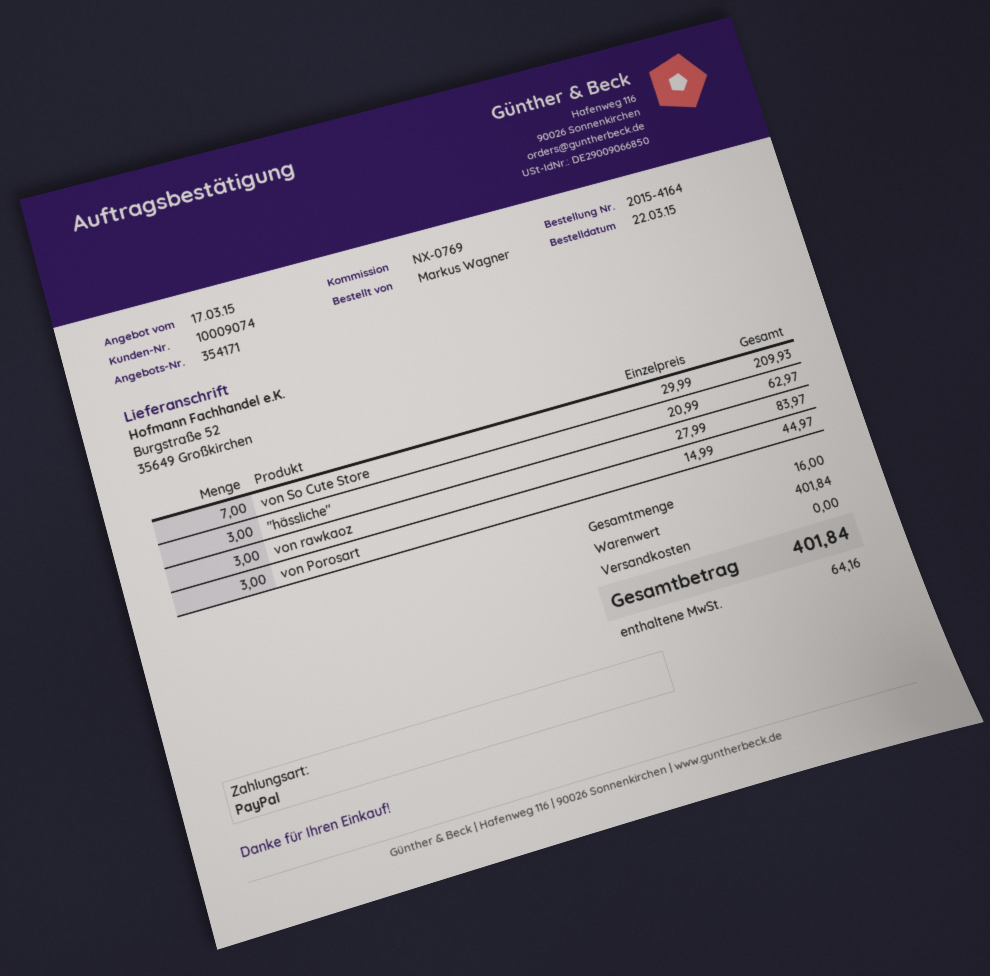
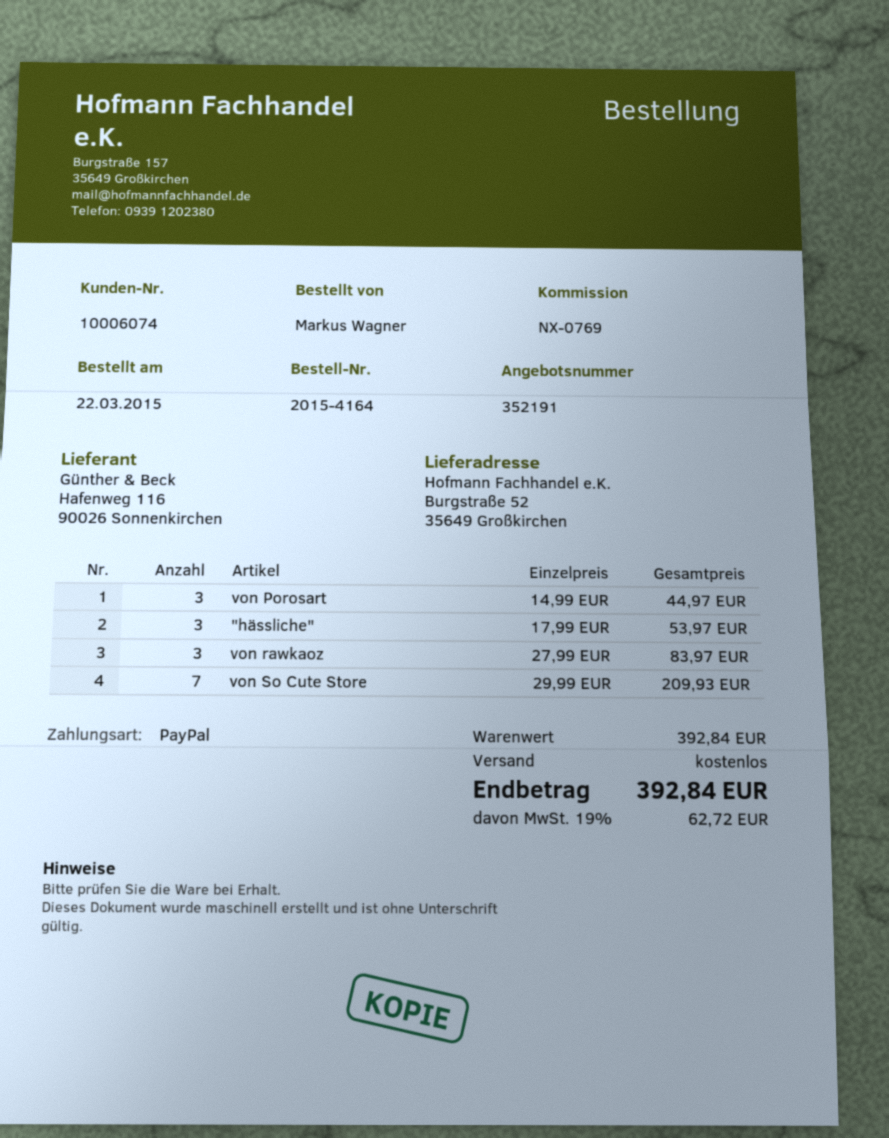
quote number: 354171 -> 352191
customer number: 10009074 -> 10006074
"hässliche": 3 x 20.99 = 62.97 -> 3 x 17.99 = 53.97
subtotal: 401.84 -> 392.84
tax: 64.16 -> 62.72
total: 401.84 -> 392.84

